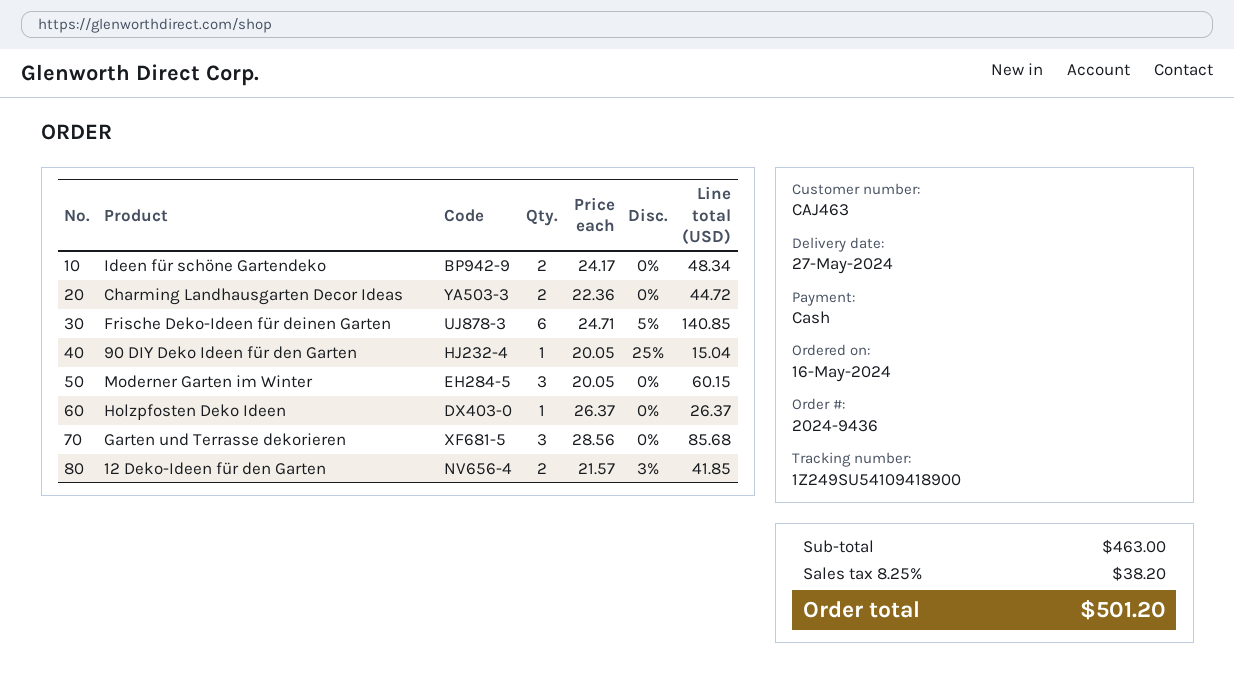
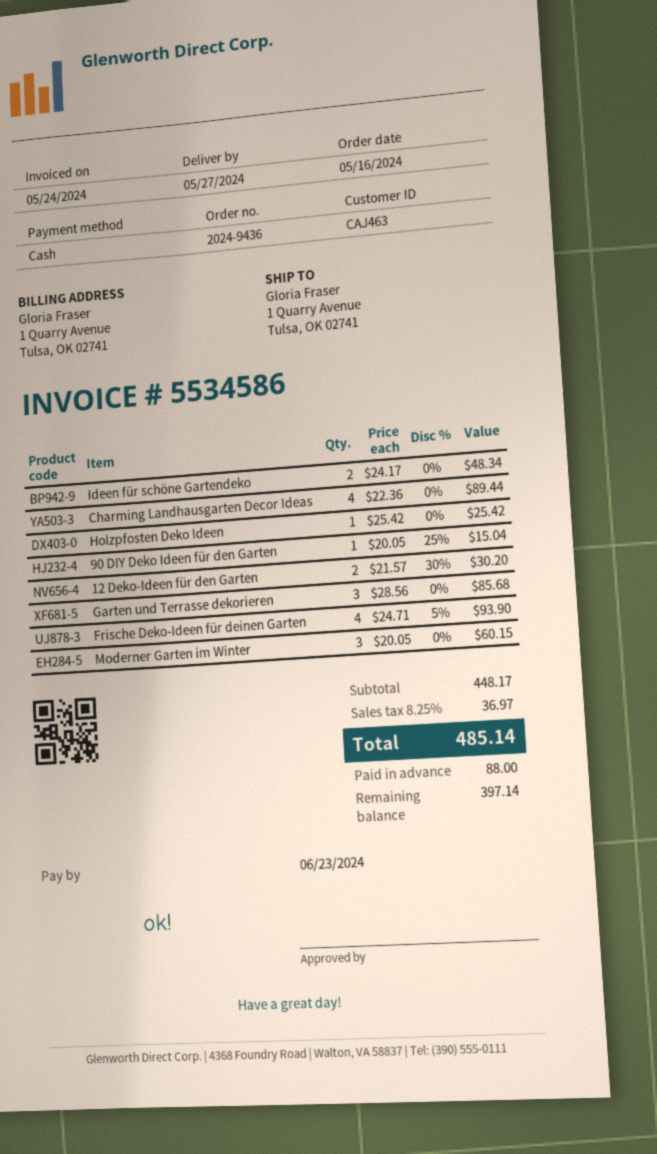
Charming Landhausgarten Decor Ideas: 2 x 22.36 = 44.72 -> 4 x 22.36 = 89.44
Frische Deko-Ideen für deinen Garten: 6 x 24.71 - 5% = 140.85 -> 4 x 24.71 - 5% = 93.90
Holzpfosten Deko Ideen: 1 x 26.37 = 26.37 -> 1 x 25.42 = 25.42
12 Deko-Ideen für den Garten: 2 x 21.57 - 3% = 41.85 -> 2 x 21.57 - 30% = 30.20
subtotal: 463.00 -> 448.17
tax: 8.25% = 38.20 -> 8.25% = 36.97
total: 501.20 -> 485.14

